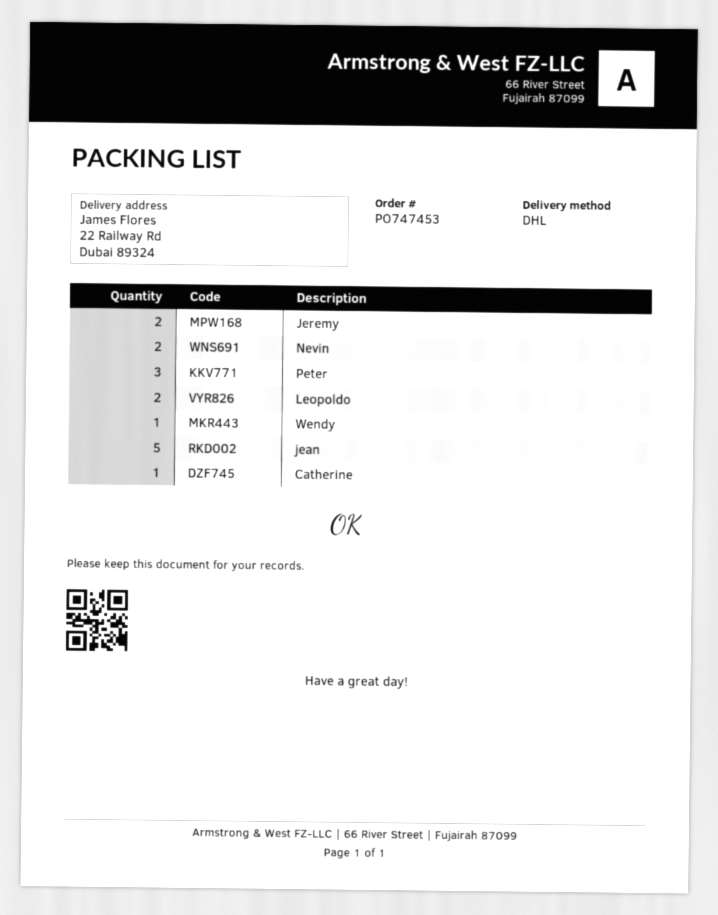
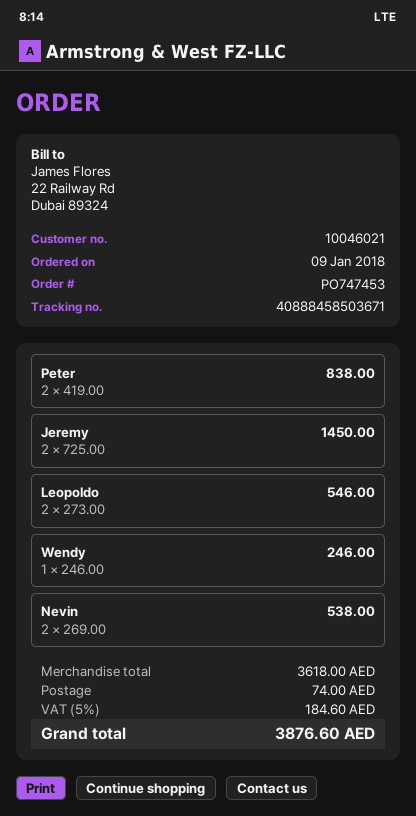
Peter: 3 -> 2
jean: 5 -> none
Catherine: 1 -> none

